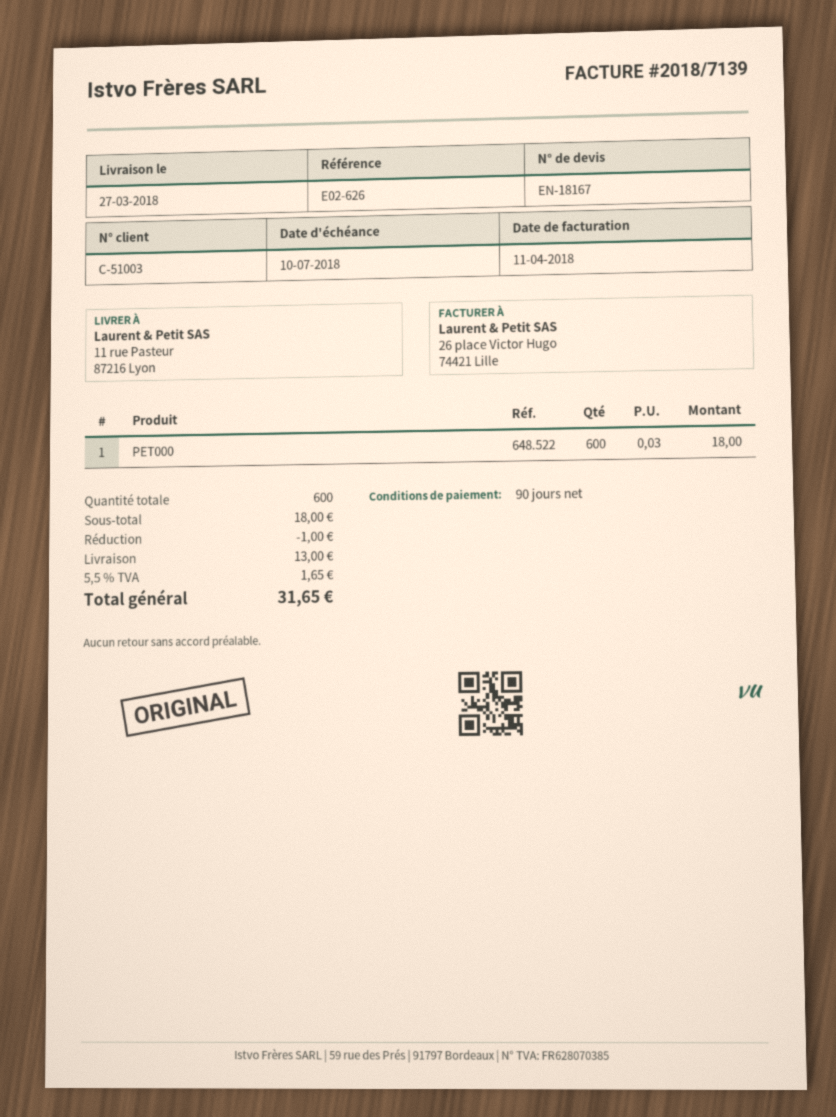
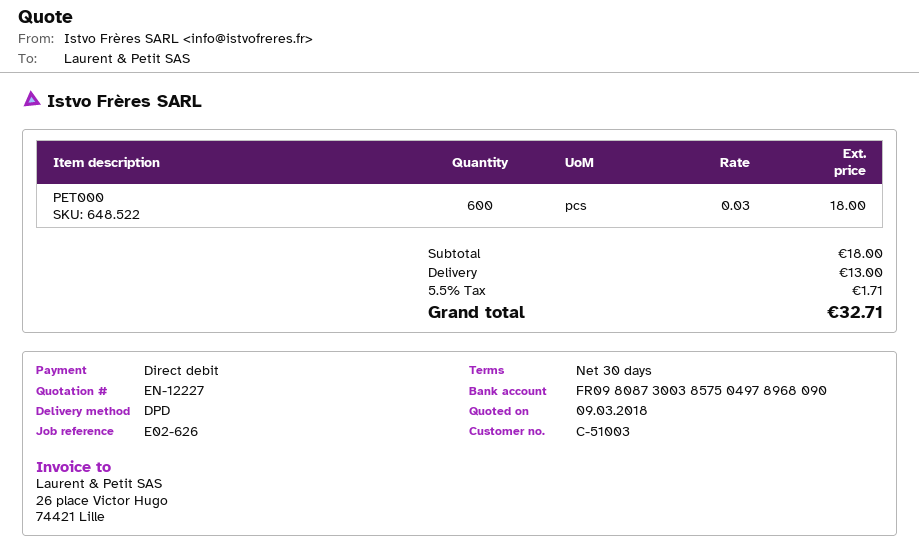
quote number: EN-18167 -> EN-12227
payment terms: 90 days -> 30 days
discount: 1.00 -> none
tax: 5.5% = 1.65 -> 5.5% = 1.71
total: 31.65 -> 32.71

